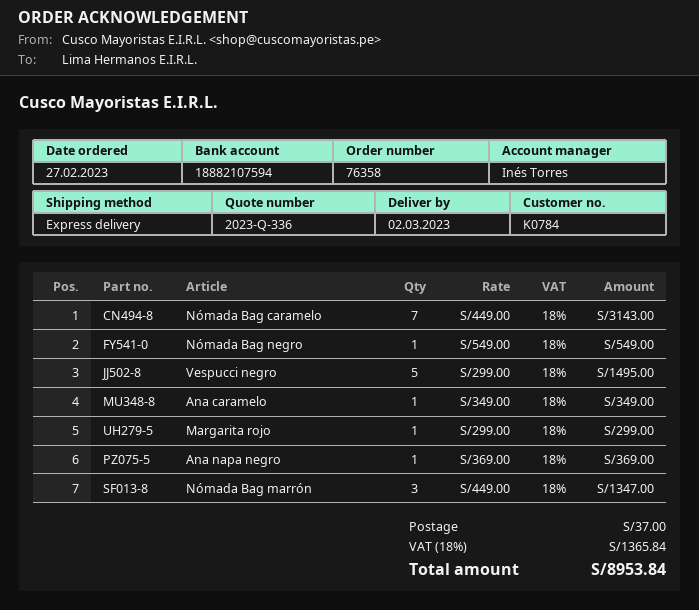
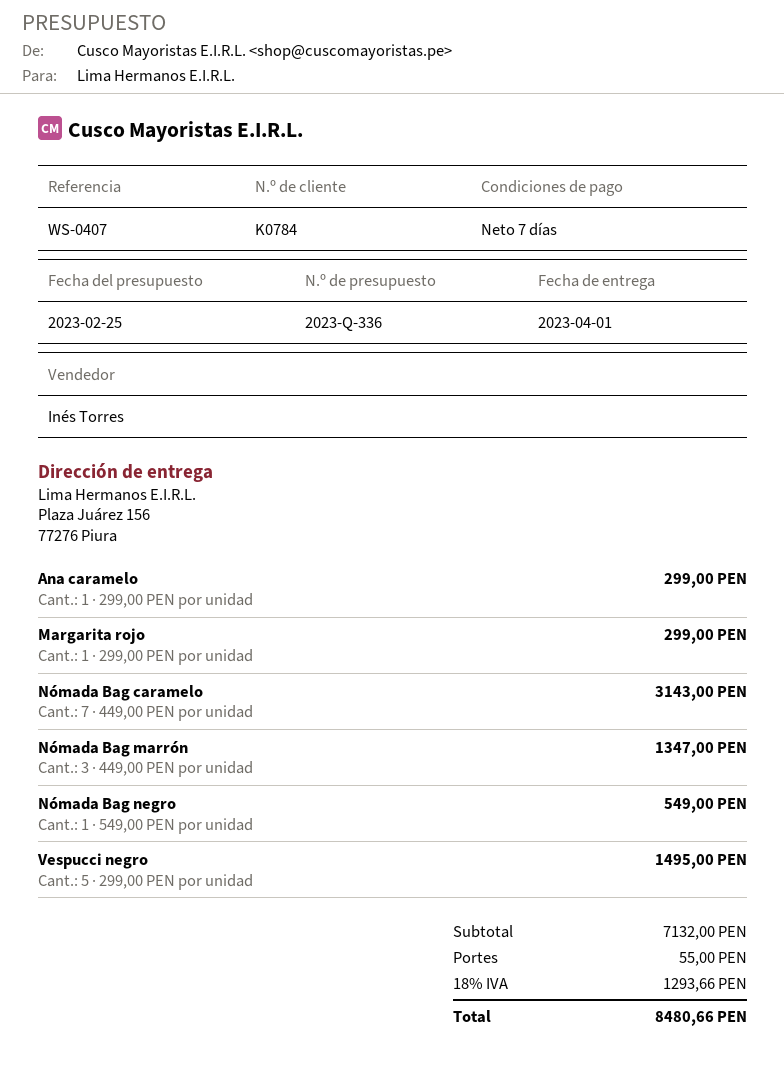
delivery date: 2023-03-02 -> 2023-04-01
Ana caramelo: 1 x 349.00 = 349.00 -> 1 x 299.00 = 299.00
Ana napa negro: 1 x 369.00 = 369.00 -> none
shipping: 37.00 -> 55.00
tax: 18% = 1365.84 -> 18% = 1293.66
total: 8953.84 -> 8480.66

